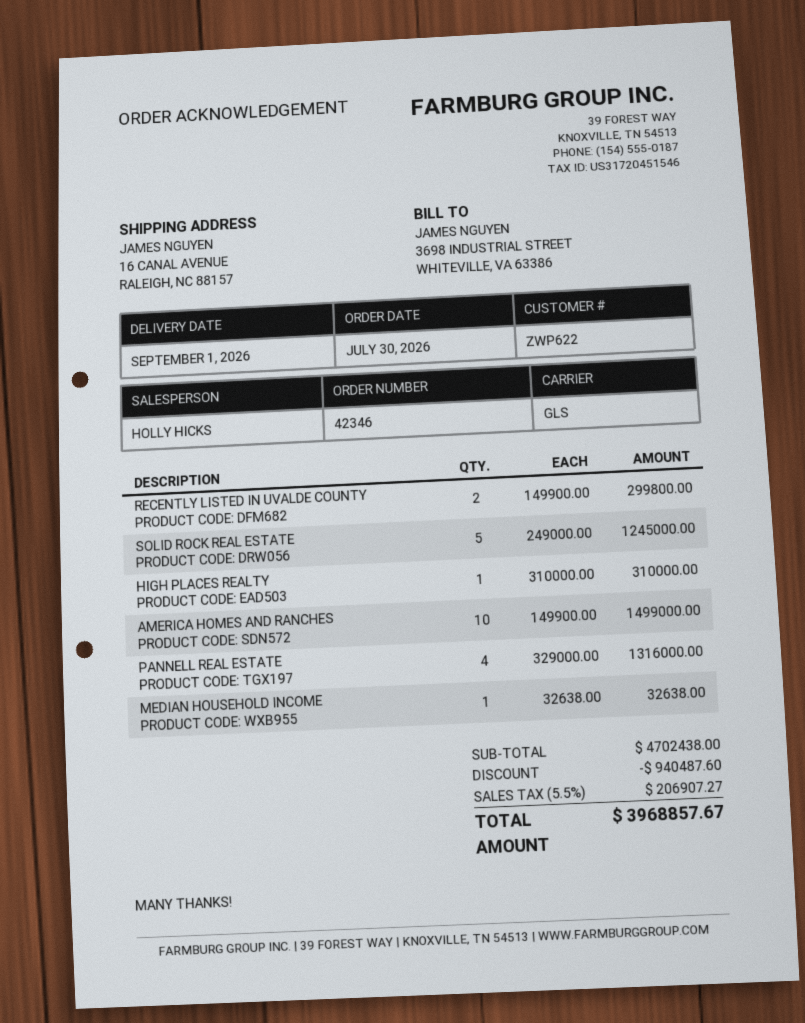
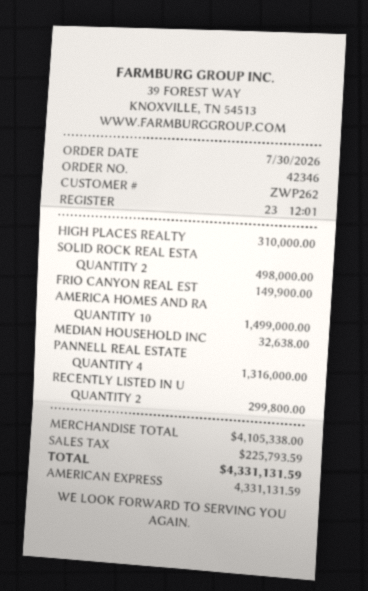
customer number: ZWP622 -> ZWP262
SOLID ROCK REAL ESTATE: 5 for 1245000.00 -> 2 for 498000.00
FRIO CANYON REAL EST: none -> 1 for 149900.00
subtotal: 4702438.00 -> 4105338.00
discount: 940487.60 -> none
tax: 206907.27 -> 225793.59
total: 3968857.67 -> 4331131.59

